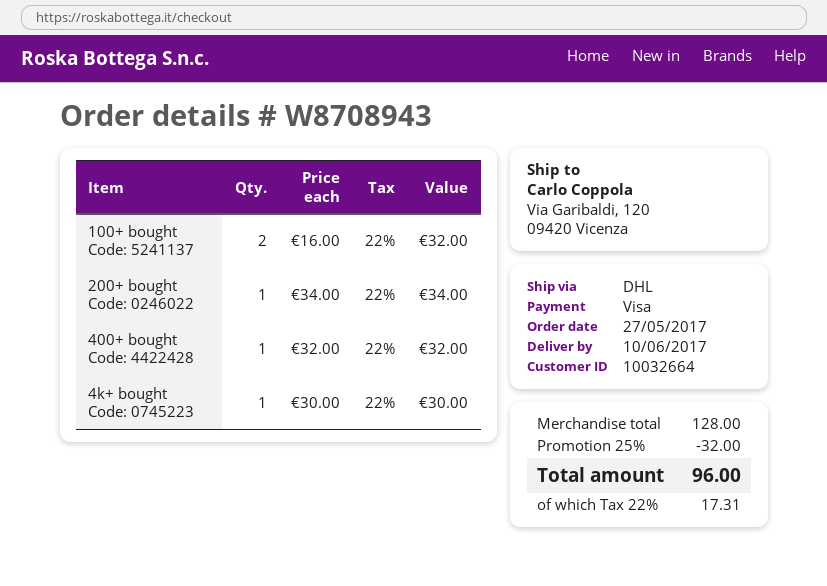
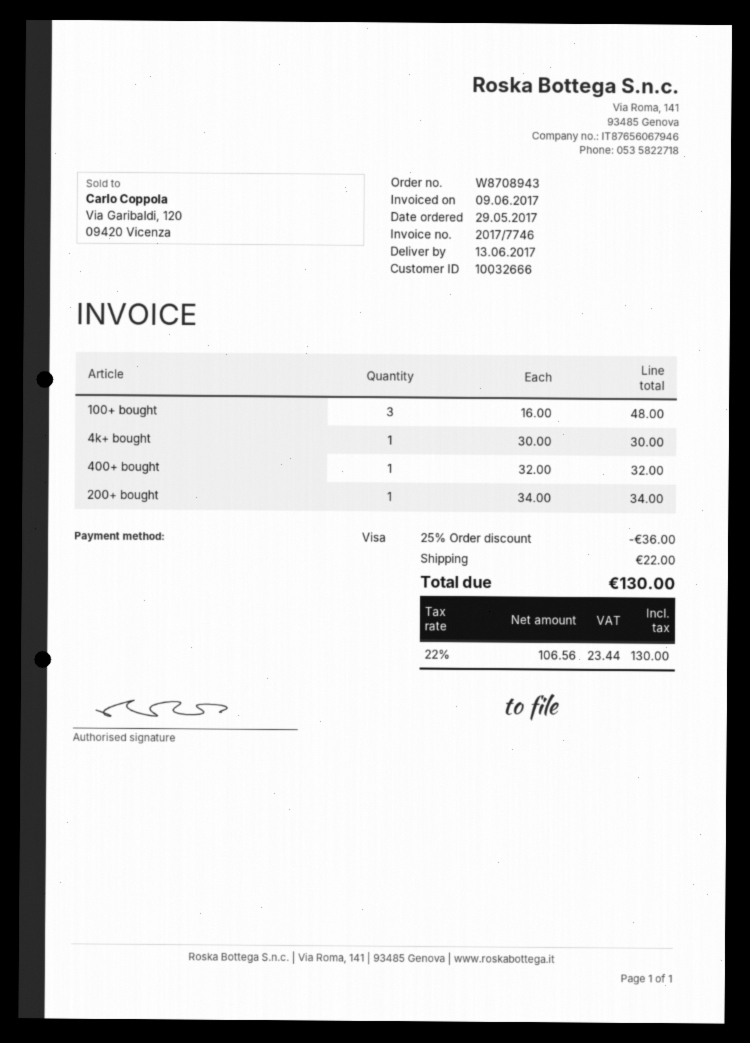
order date: 2017-05-27 -> 2017-05-29
delivery date: 2017-06-10 -> 2017-06-13
customer number: 10032664 -> 10032666
100+ bought: 2 x 16.00 = 32.00 -> 3 x 16.00 = 48.00
discount: 25% = 32.00 -> 25% = 36.00
shipping: none -> 22.00
tax: 22% = 17.31 -> 22% = 23.44
total: 96.00 -> 130.00

